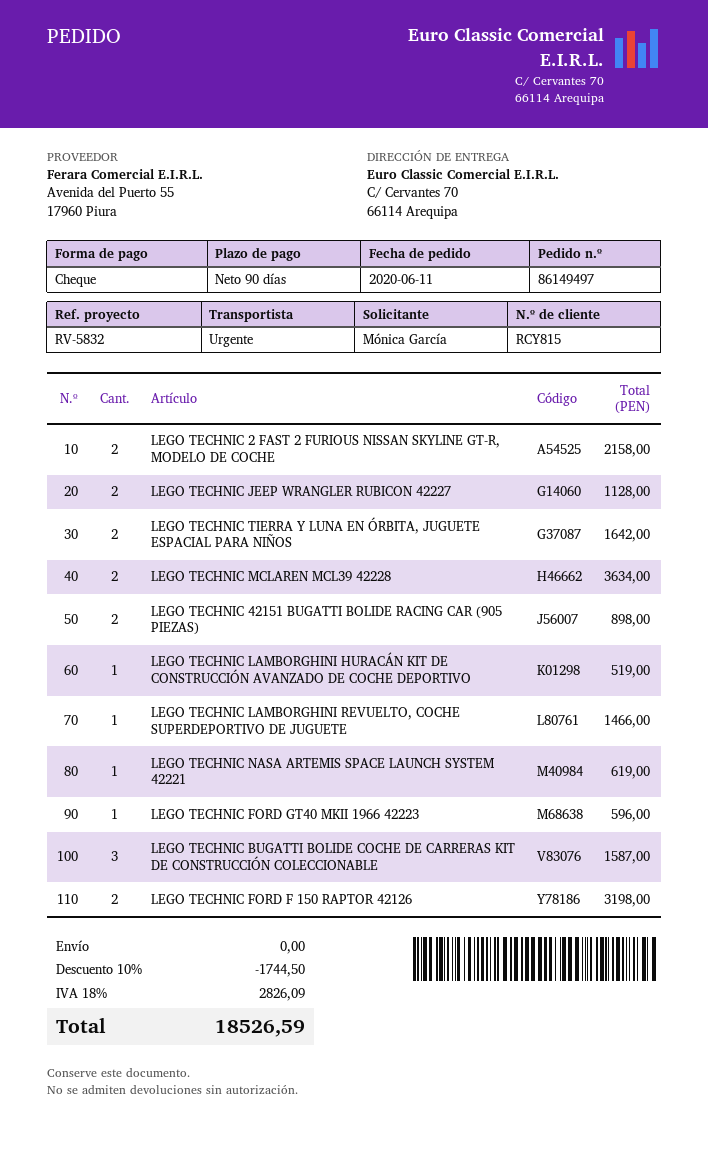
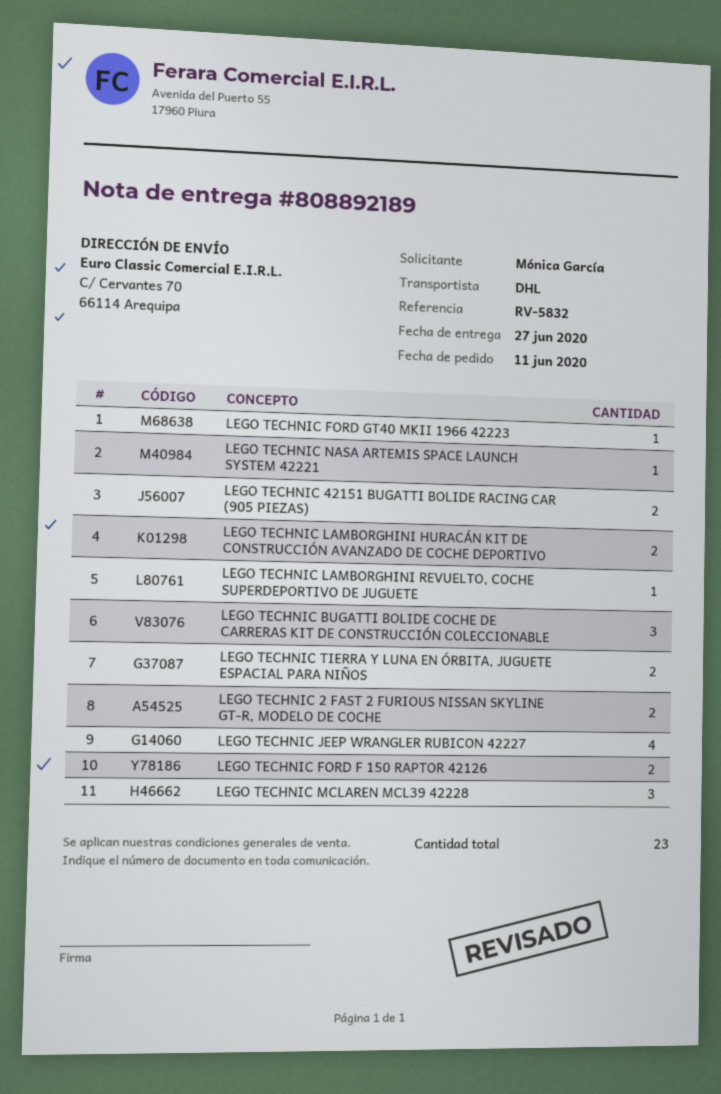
shipping method: express -> DHL
LEGO TECHNIC JEEP WRANGLER RUBICON 42227: 2 -> 4
LEGO TECHNIC MCLAREN MCL39 42228: 2 -> 3
LEGO TECHNIC LAMBORGHINI HURACÁN KIT DE CONSTRUCCIÓN AVANZADO DE COCHE DEPORTIVO: 1 -> 2

